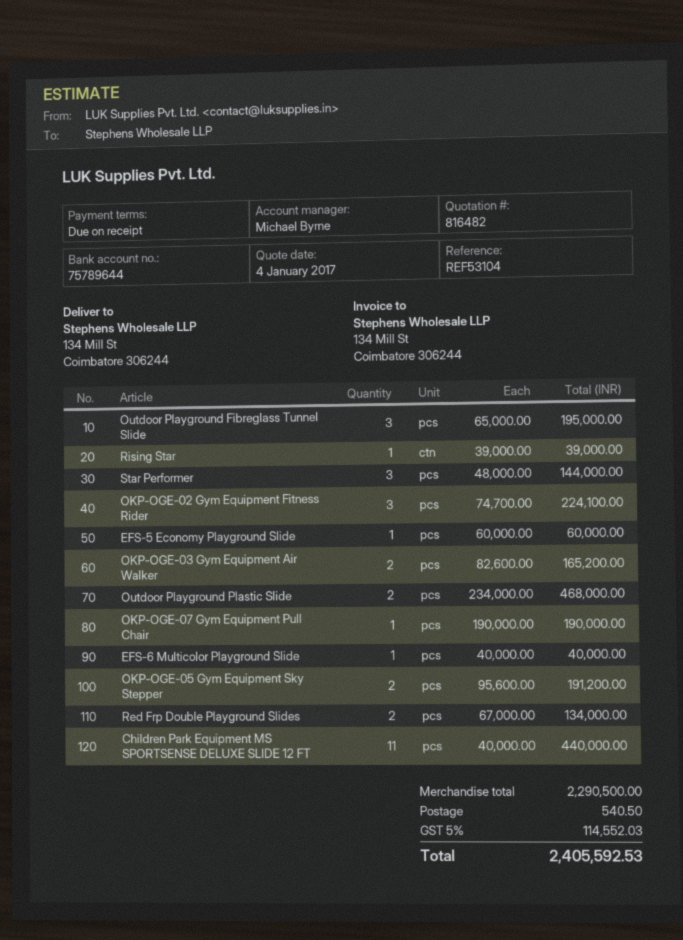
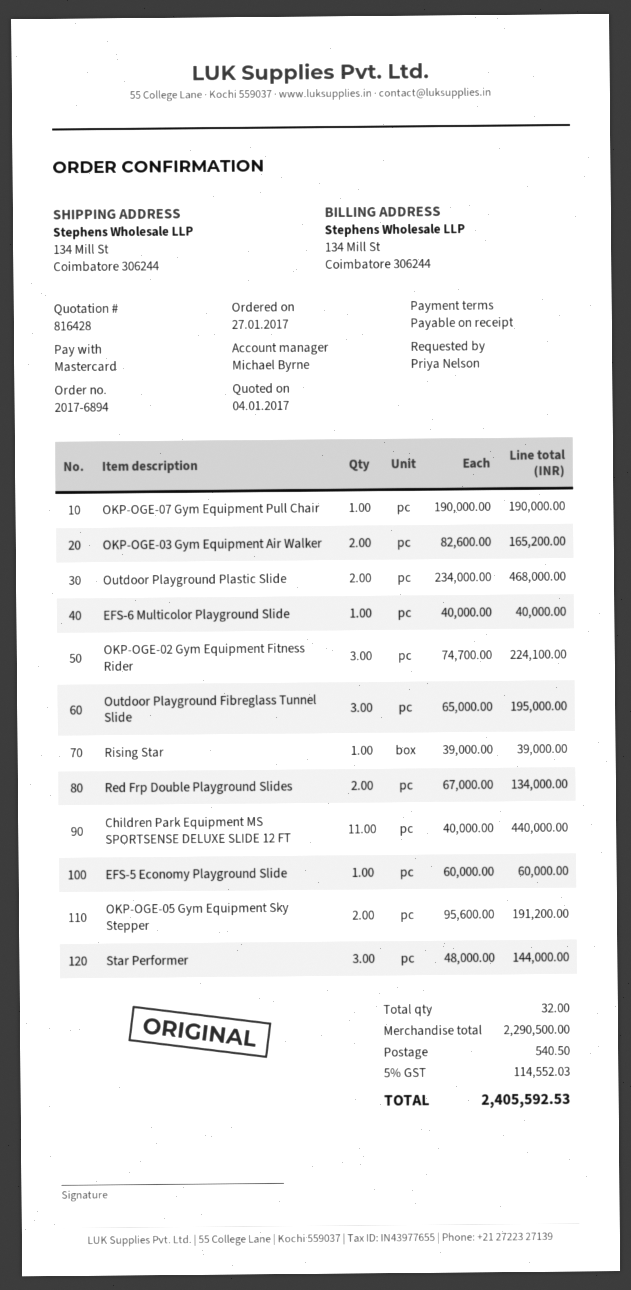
quote number: 816482 -> 816428

